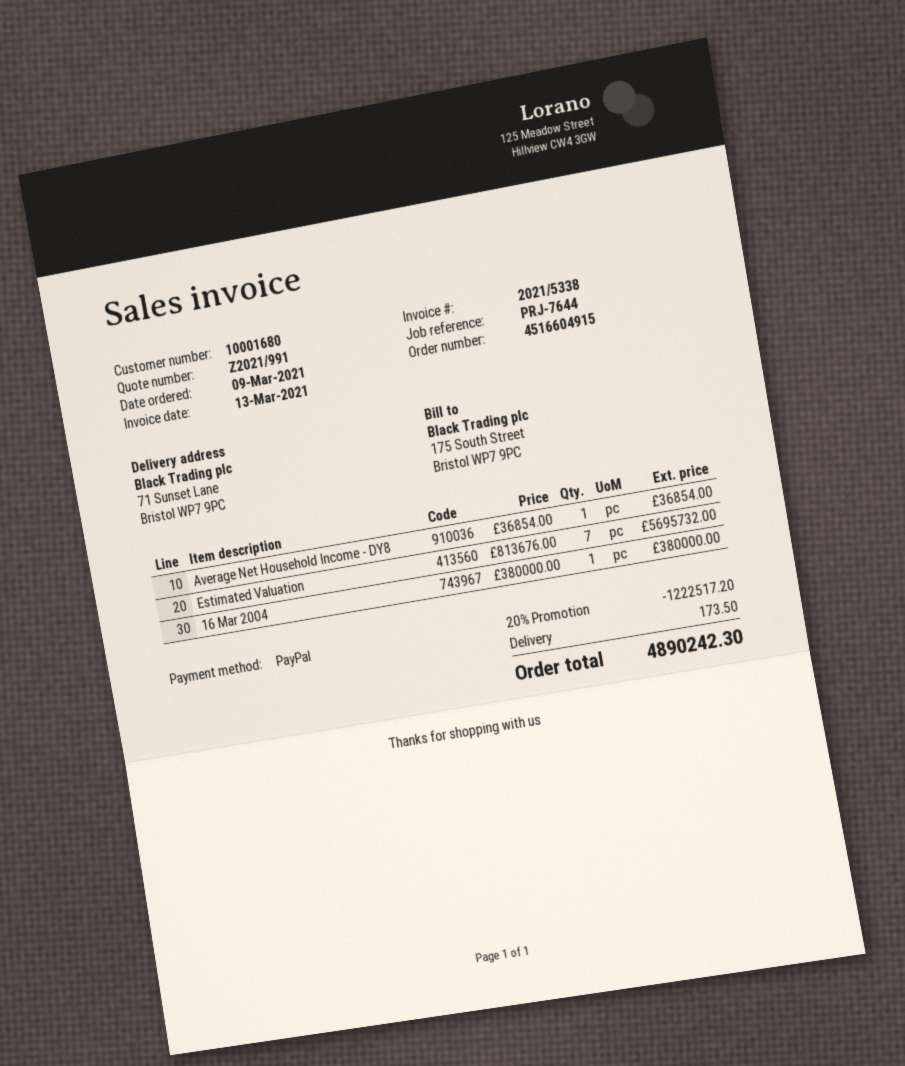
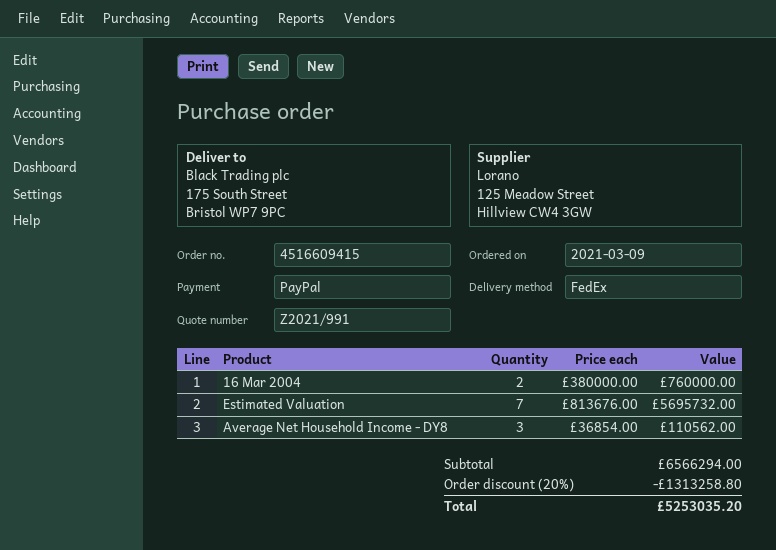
order number: 4516604915 -> 4516609415
ship to: 71 Sunset Lane, Bristol WP7 9PC -> 175 South Street, Bristol WP7 9PC
Average Net Household Income - DY8: 1 x 36854.00 = 36854.00 -> 3 x 36854.00 = 110562.00
16 Mar 2004: 1 x 380000.00 = 380000.00 -> 2 x 380000.00 = 760000.00
discount: 20% = 1222517.20 -> 20% = 1313258.80
shipping: 173.50 -> none
total: 4890242.30 -> 5253035.20

